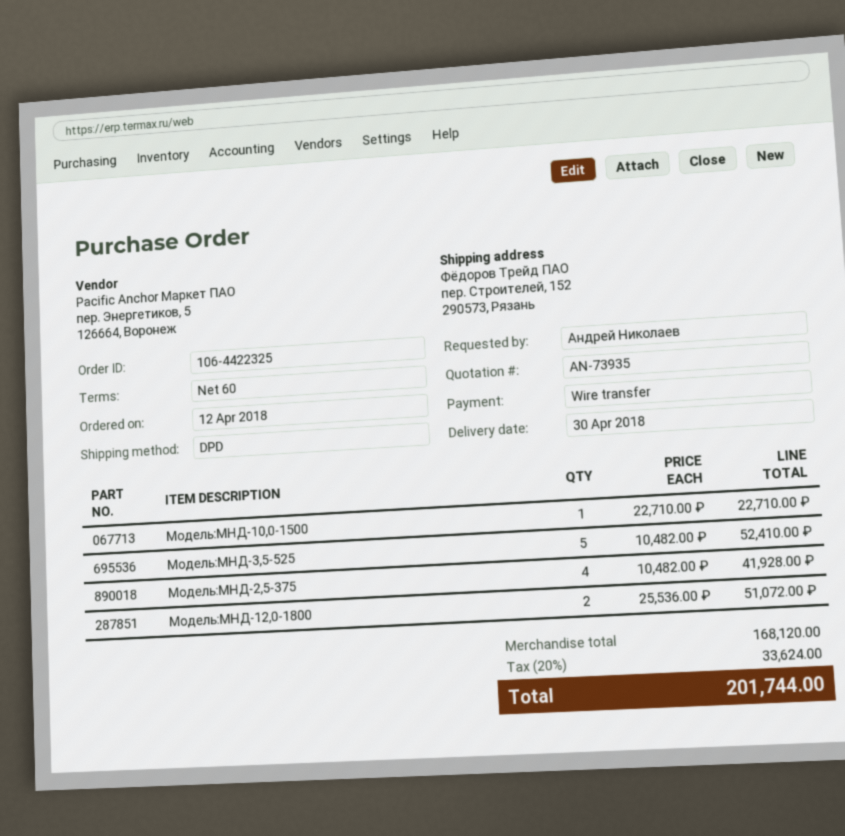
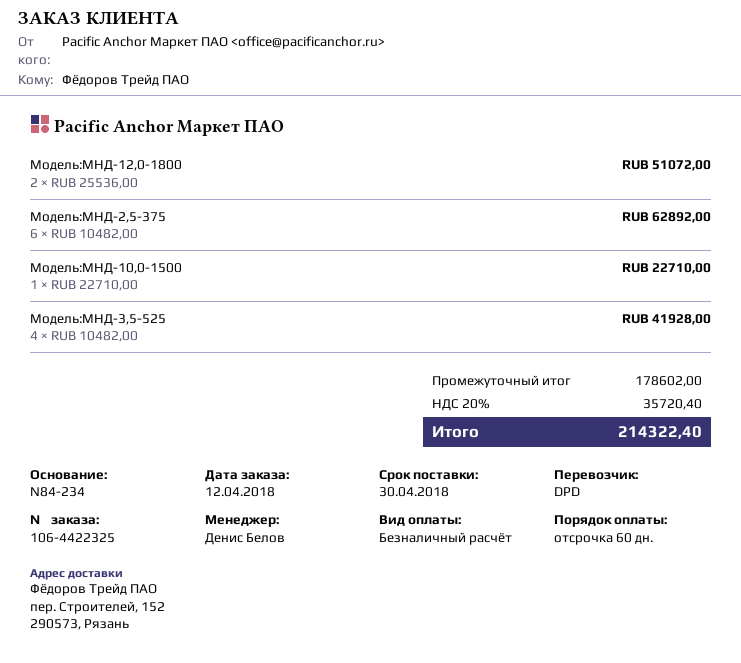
Модель:МНД-3,5-525: 5 x 10482.00 = 52410.00 -> 4 x 10482.00 = 41928.00
Модель:МНД-2,5-375: 4 x 10482.00 = 41928.00 -> 6 x 10482.00 = 62892.00
subtotal: 168120.00 -> 178602.00
tax: 20% = 33624.00 -> 20% = 35720.40
total: 201744.00 -> 214322.40

